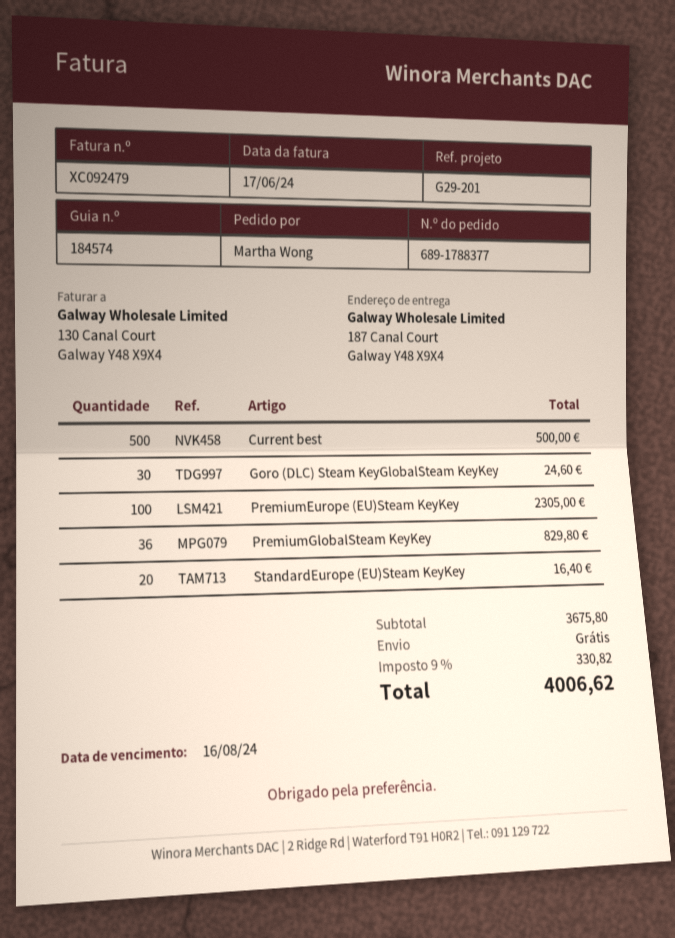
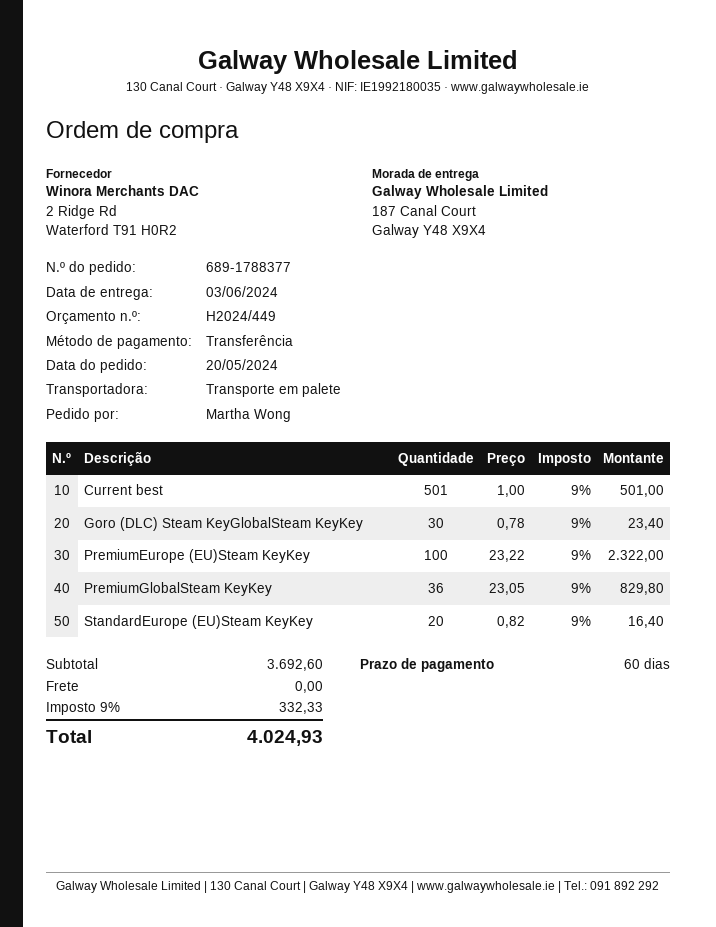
Current best: 500 for 500.00 -> 501 for 501.00
Goro (DLC) Steam KeyGlobalSteam KeyKey: 30 for 24.60 -> 30 for 23.40
PremiumEurope (EU)Steam KeyKey: 100 for 2305.00 -> 100 for 2322.00
subtotal: 3675.80 -> 3692.60
tax: 9% = 330.82 -> 9% = 332.33
total: 4006.62 -> 4024.93

